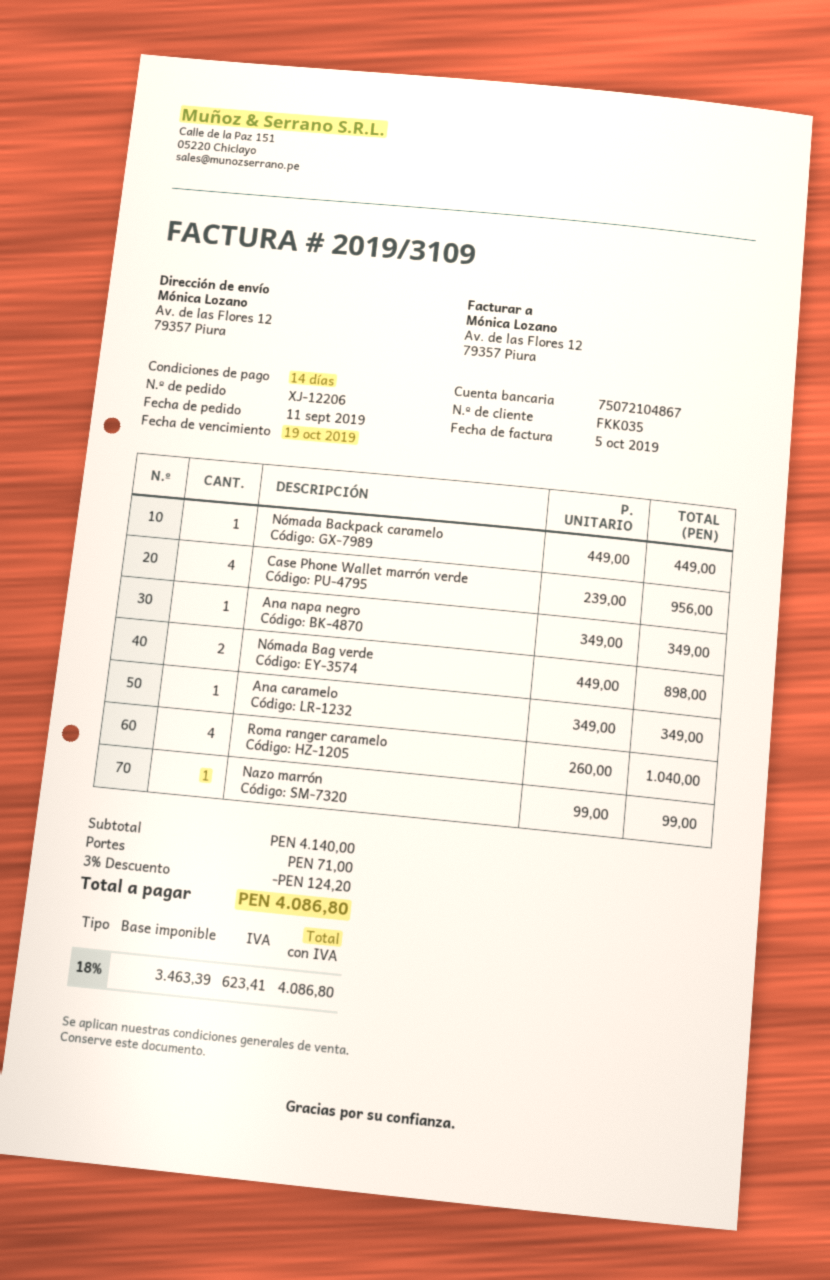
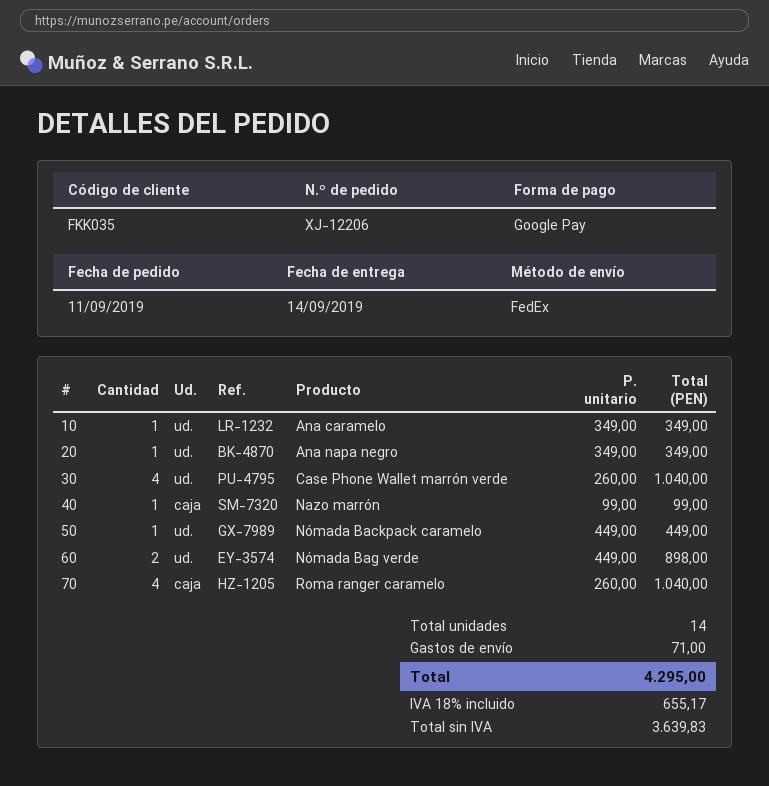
Case Phone Wallet marrón verde: 4 x 239.00 = 956.00 -> 4 x 260.00 = 1040.00
discount: 3% = 124.20 -> none
net: 3463.39 -> 3639.83
tax: 18% = 623.41 -> 18% = 655.17
total: 4086.80 -> 4295.00

